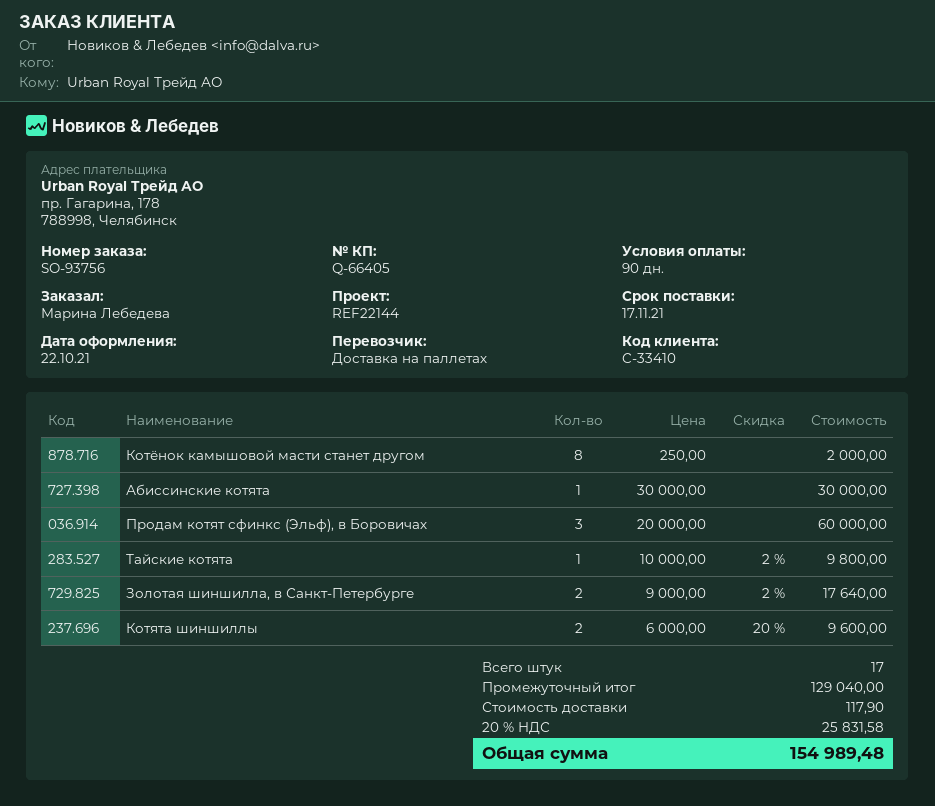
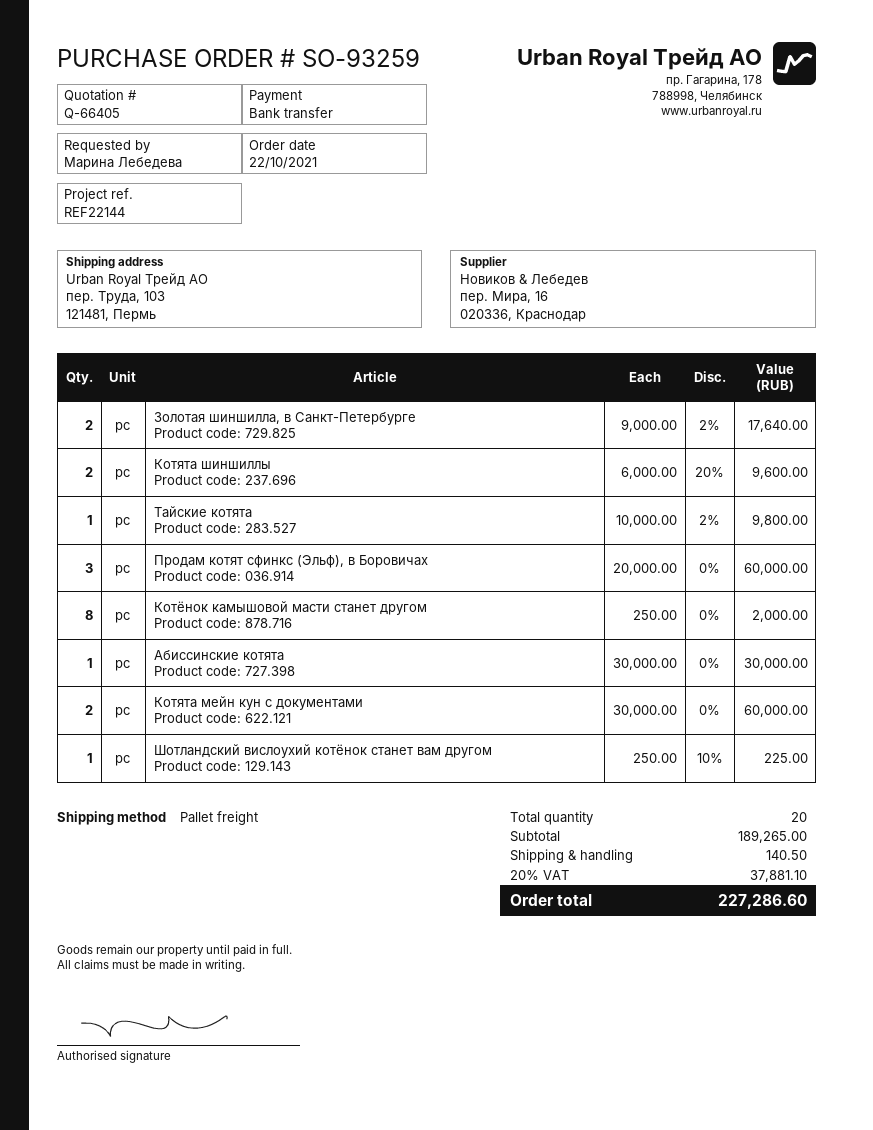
order number: SO-93756 -> SO-93259
Котята мейн кун с документами: none -> 2 x 30000.00 = 60000.00
Шотландский вислоухий котёнок станет вам другом: none -> 1 x 250.00 - 10% = 225.00
total quantity: 17 -> 20
subtotal: 129040.00 -> 189265.00
shipping: 117.90 -> 140.50
tax: 20% = 25831.58 -> 20% = 37881.10
total: 154989.48 -> 227286.60

